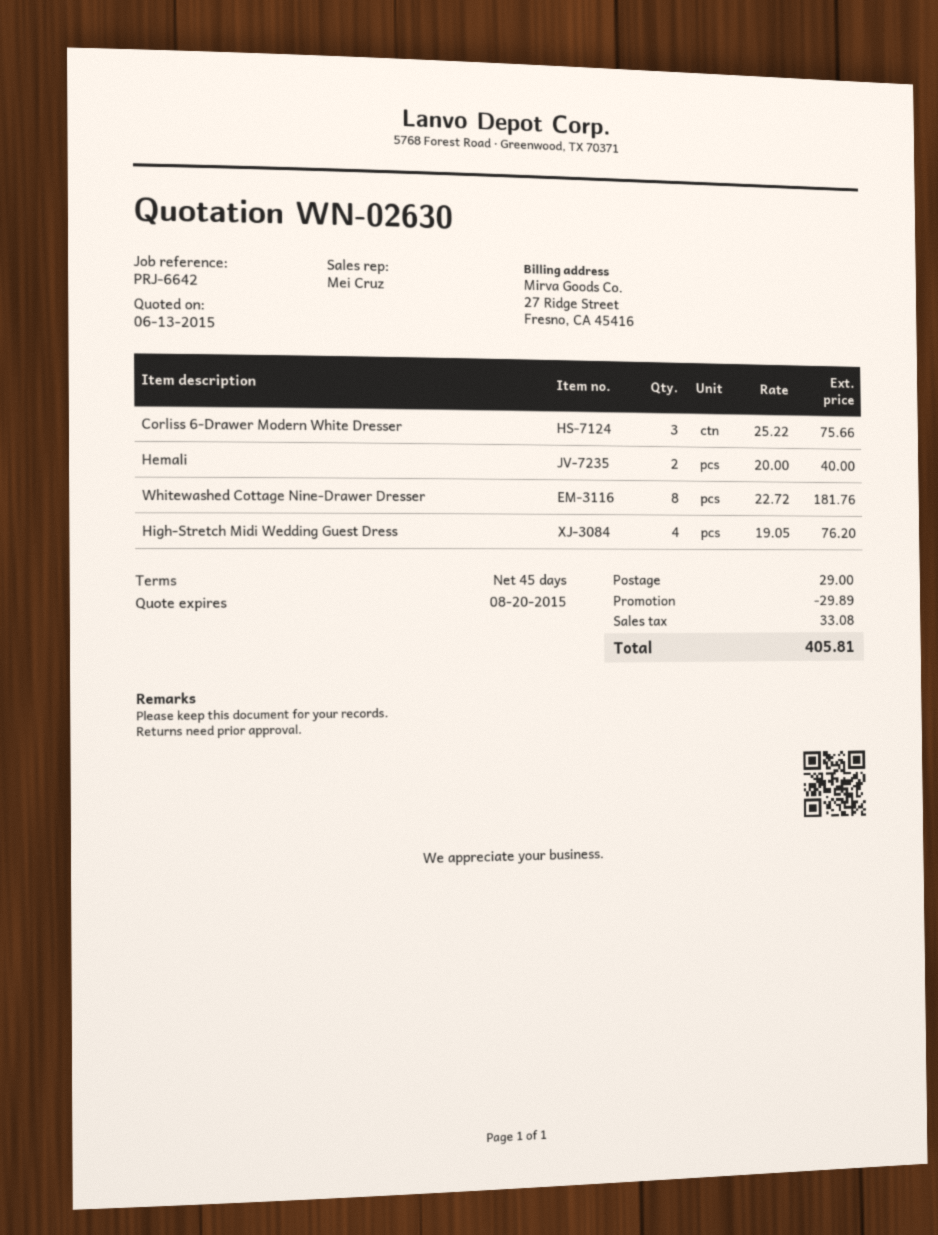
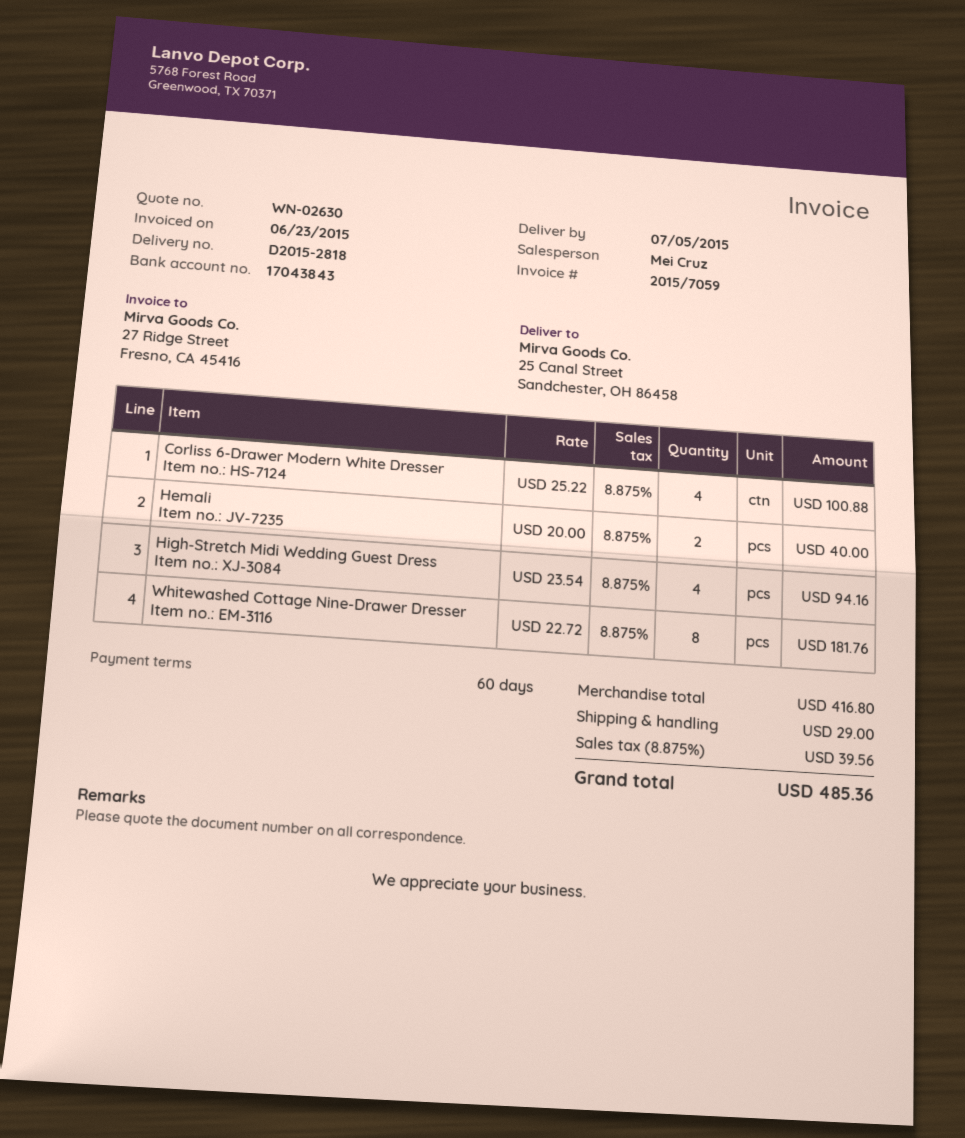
payment terms: 45 days -> 60 days
Corliss 6-Drawer Modern White Dresser: 3 x 25.22 = 75.66 -> 4 x 25.22 = 100.88
High-Stretch Midi Wedding Guest Dress: 4 x 19.05 = 76.20 -> 4 x 23.54 = 94.16
discount: 29.89 -> none
tax: 33.08 -> 39.56
total: 405.81 -> 485.36

